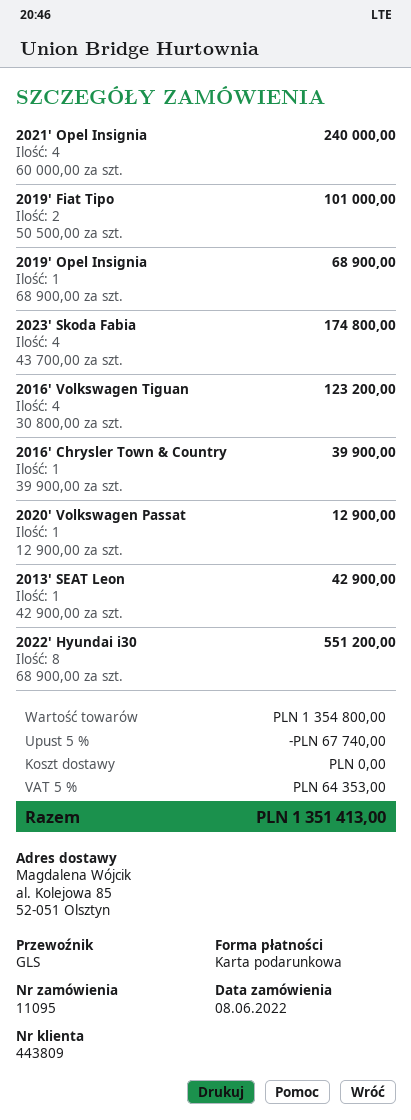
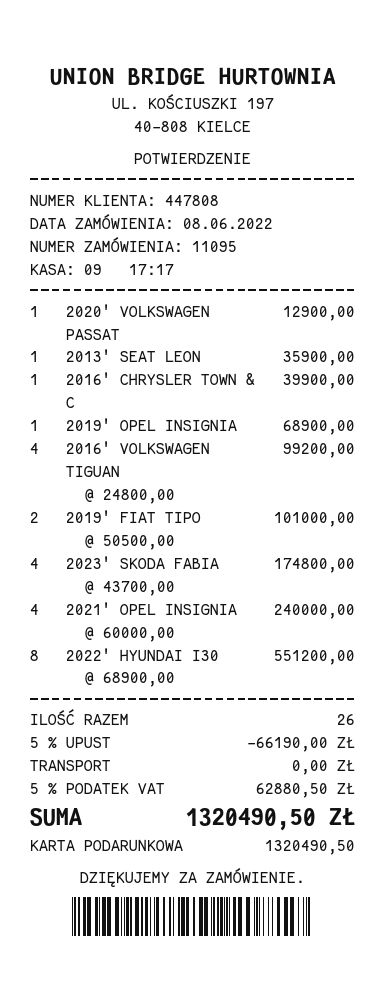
customer number: 443809 -> 447808
2016' Volkswagen Tiguan: 4 x 30800.00 = 123200.00 -> 4 x 24800.00 = 99200.00
2013' SEAT Leon: 1 x 42900.00 = 42900.00 -> 1 x 35900.00 = 35900.00
discount: 5% = 67740.00 -> 5% = 66190.00
tax: 5% = 64353.00 -> 5% = 62880.50
total: 1351413.00 -> 1320490.50

